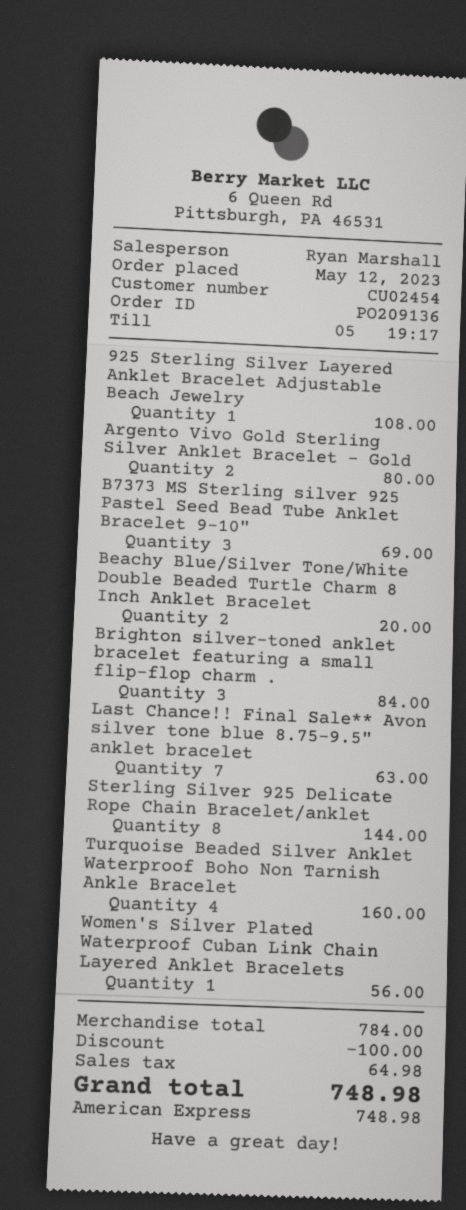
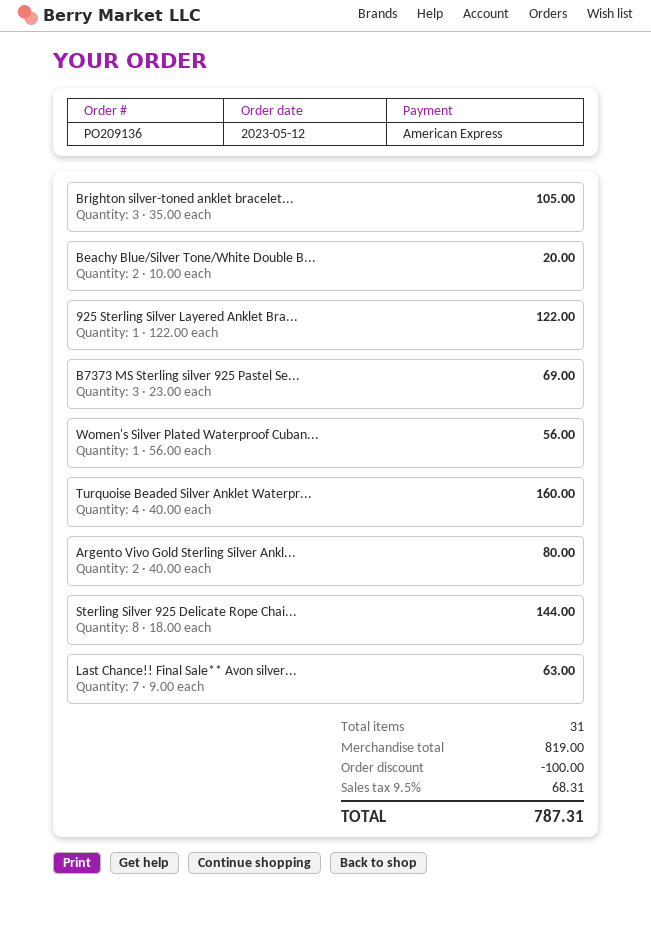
925 Sterling Silver Layered Anklet Bracelet Adjustable Beach Jewelry: 1 for 108.00 -> 1 for 122.00
Brighton silver-toned anklet bracelet featuring a small flip-flop charm .: 3 for 84.00 -> 3 for 105.00
subtotal: 784.00 -> 819.00
tax: 64.98 -> 68.31
total: 748.98 -> 787.31

